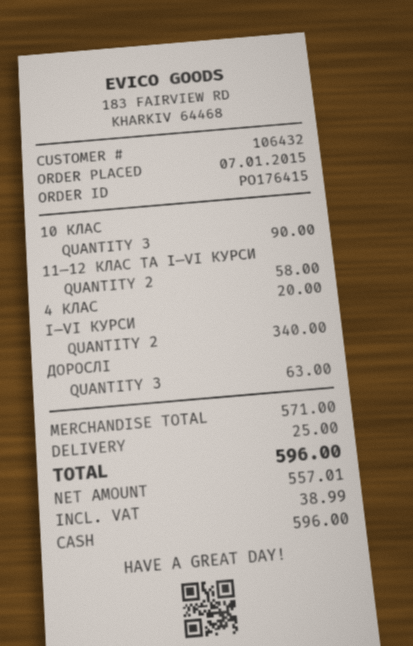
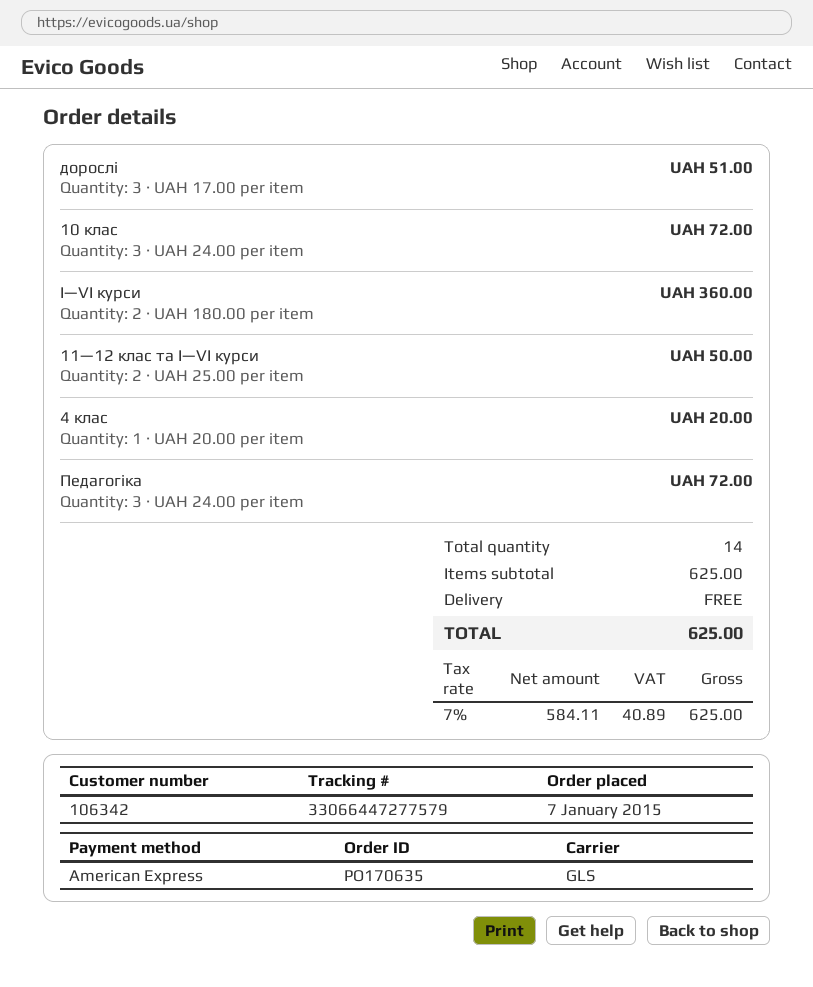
order number: PO176415 -> PO170635
customer number: 106432 -> 106342
payment method: cash -> American Express
10 КЛАС: 3 for 90.00 -> 3 for 72.00
11—12 КЛАС ТА I—VI КУРСИ: 2 for 58.00 -> 2 for 50.00
I—VI КУРСИ: 2 for 340.00 -> 2 for 360.00
ДОРОСЛІ: 3 for 63.00 -> 3 for 51.00
Педагогіка: none -> 3 for 72.00
subtotal: 571.00 -> 625.00
shipping: 25.00 -> 0.00
net: 557.01 -> 584.11
tax: 38.99 -> 40.89
total: 596.00 -> 625.00

